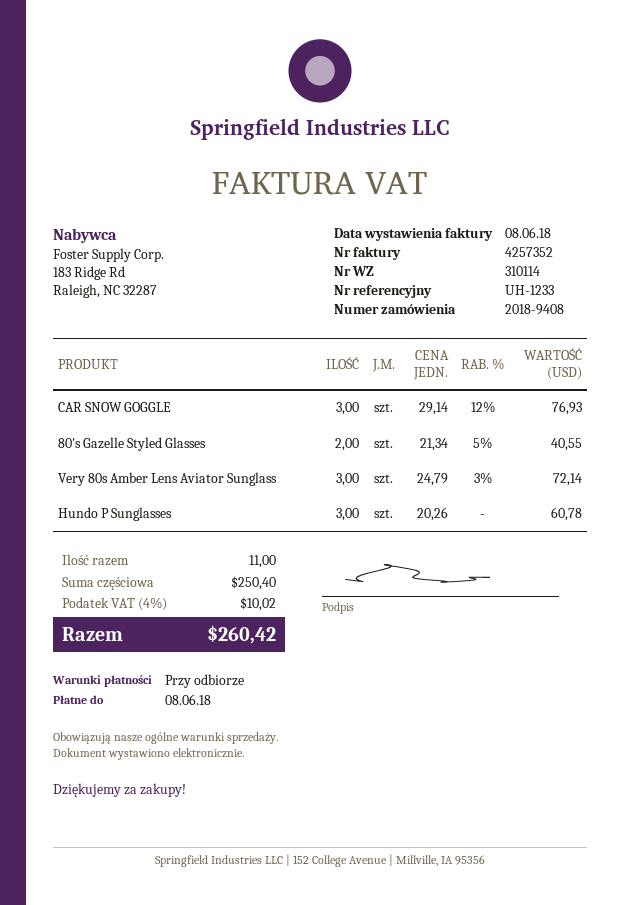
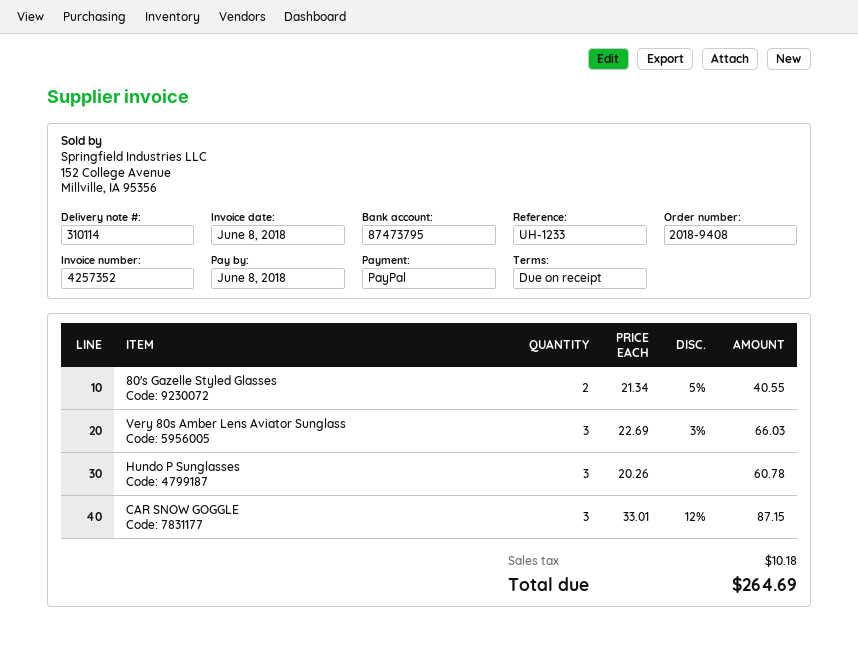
CAR SNOW GOGGLE: 3 x 29.14 - 12% = 76.93 -> 3 x 33.01 - 12% = 87.15
Very 80s Amber Lens Aviator Sunglass: 3 x 24.79 - 3% = 72.14 -> 3 x 22.69 - 3% = 66.03
tax: 10.02 -> 10.18
total: 260.42 -> 264.69

